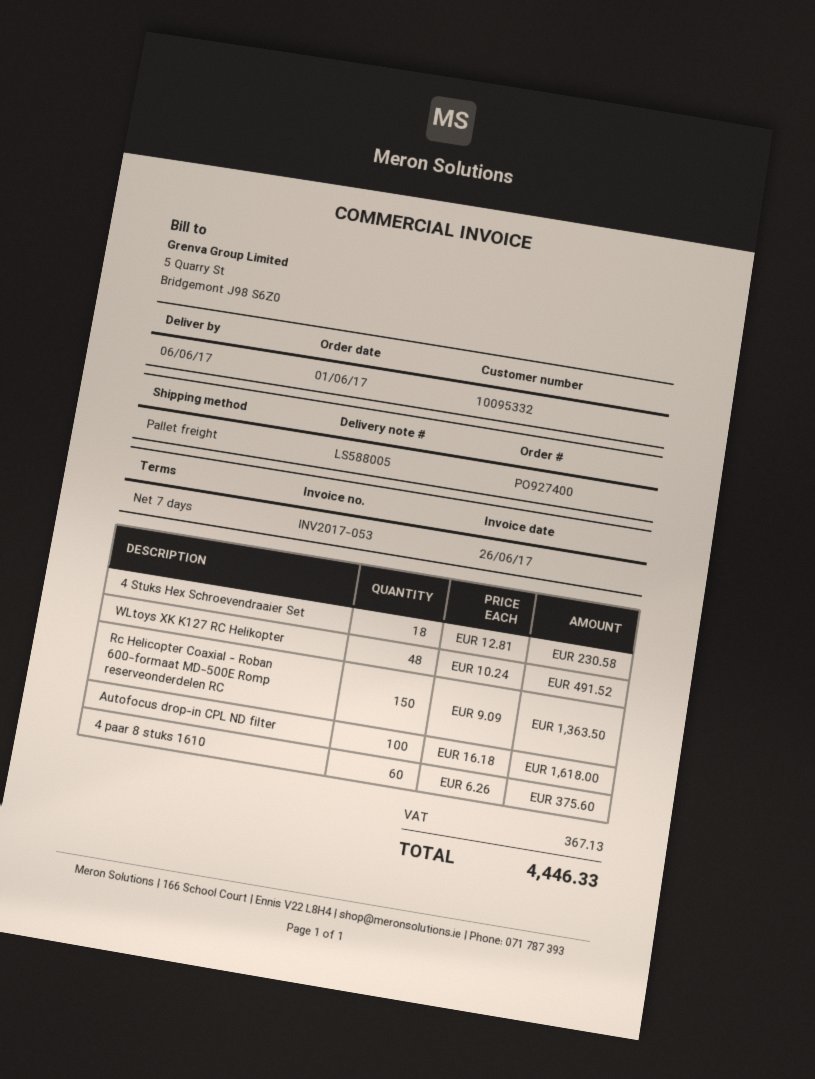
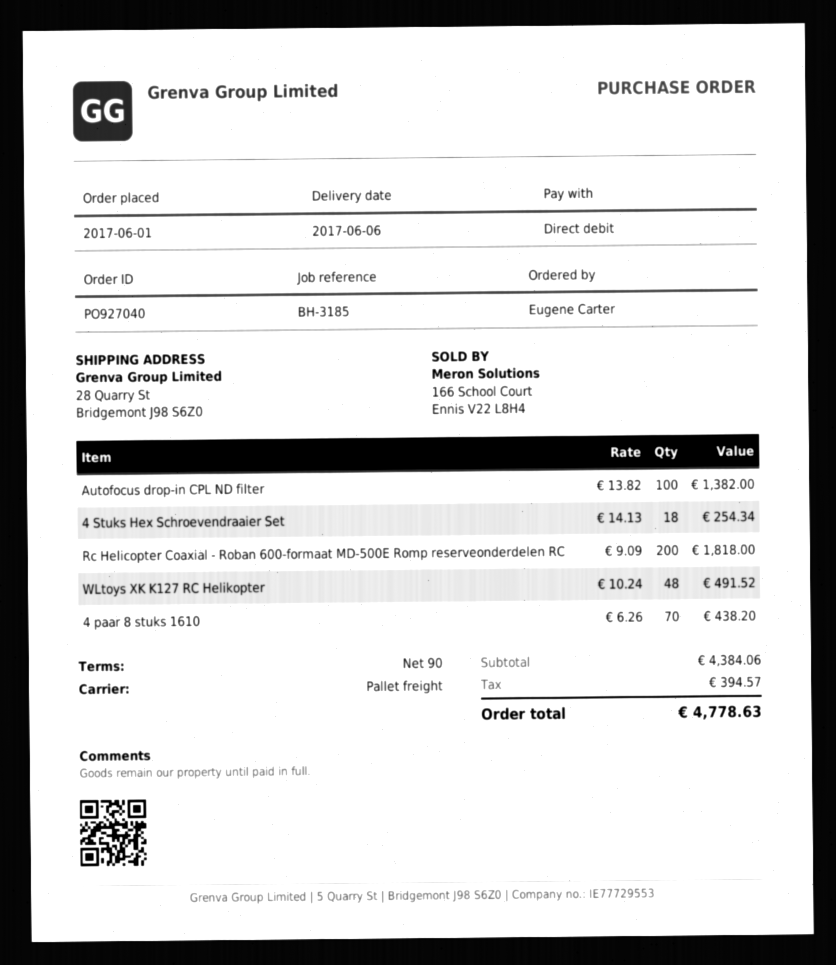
order number: PO927400 -> PO927040
payment terms: 7 days -> 90 days
4 Stuks Hex Schroevendraaier Set: 18 x 12.81 = 230.58 -> 18 x 14.13 = 254.34
Rc Helicopter Coaxial - Roban 600-formaat MD-500E Romp reserveonderdelen RC: 150 x 9.09 = 1363.50 -> 200 x 9.09 = 1818.00
Autofocus drop-in CPL ND filter: 100 x 16.18 = 1618.00 -> 100 x 13.82 = 1382.00
4 paar 8 stuks 1610: 60 x 6.26 = 375.60 -> 70 x 6.26 = 438.20
tax: 367.13 -> 394.57
total: 4446.33 -> 4778.63

